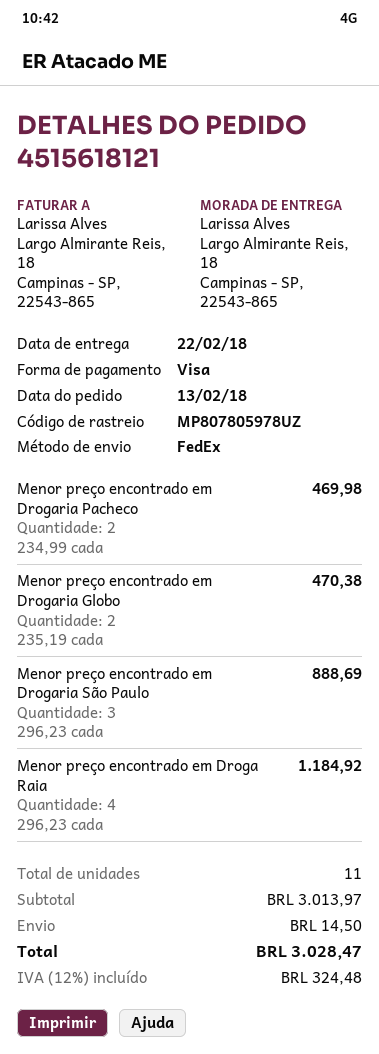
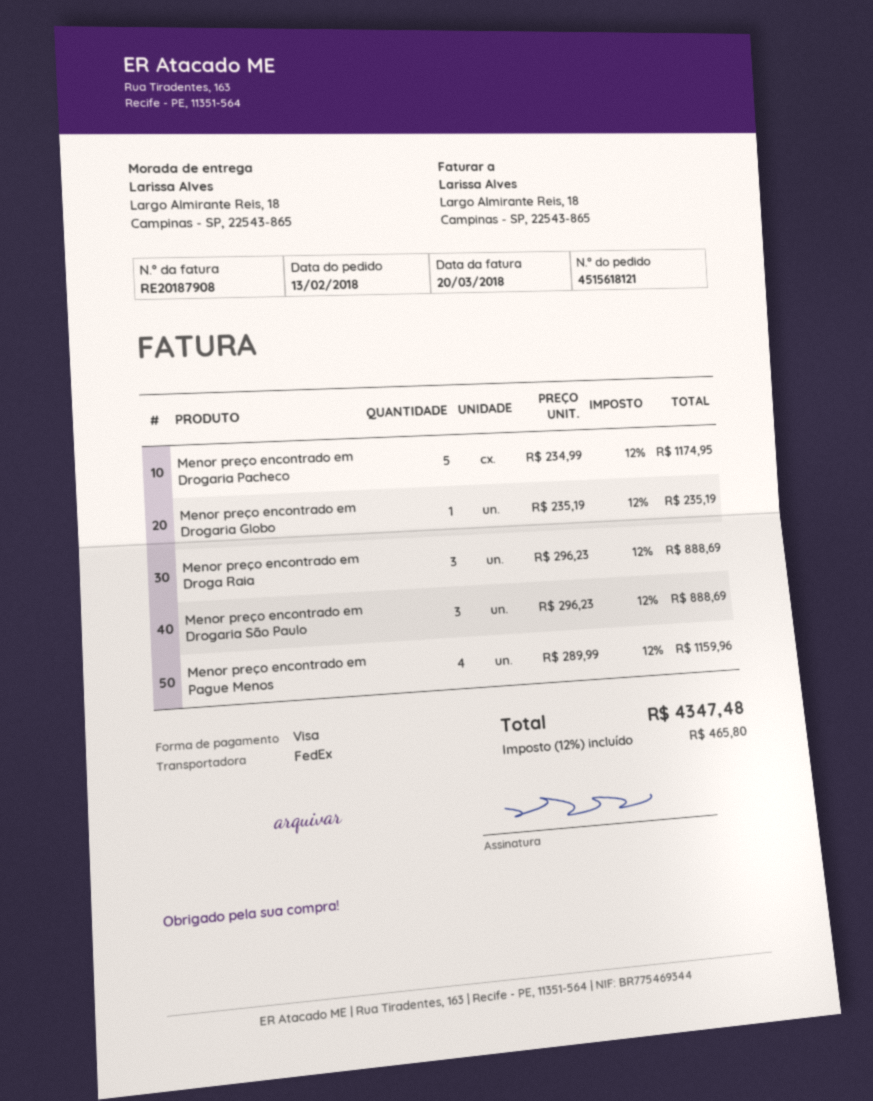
Menor preço encontrado em Drogaria Pacheco: 2 x 234.99 = 469.98 -> 5 x 234.99 = 1174.95
Menor preço encontrado em Drogaria Globo: 2 x 235.19 = 470.38 -> 1 x 235.19 = 235.19
Menor preço encontrado em Droga Raia: 4 x 296.23 = 1184.92 -> 3 x 296.23 = 888.69
Menor preço encontrado em Pague Menos: none -> 4 x 289.99 = 1159.96
shipping: 14.50 -> none
tax: 12% = 324.48 -> 12% = 465.80
total: 3028.47 -> 4347.48

